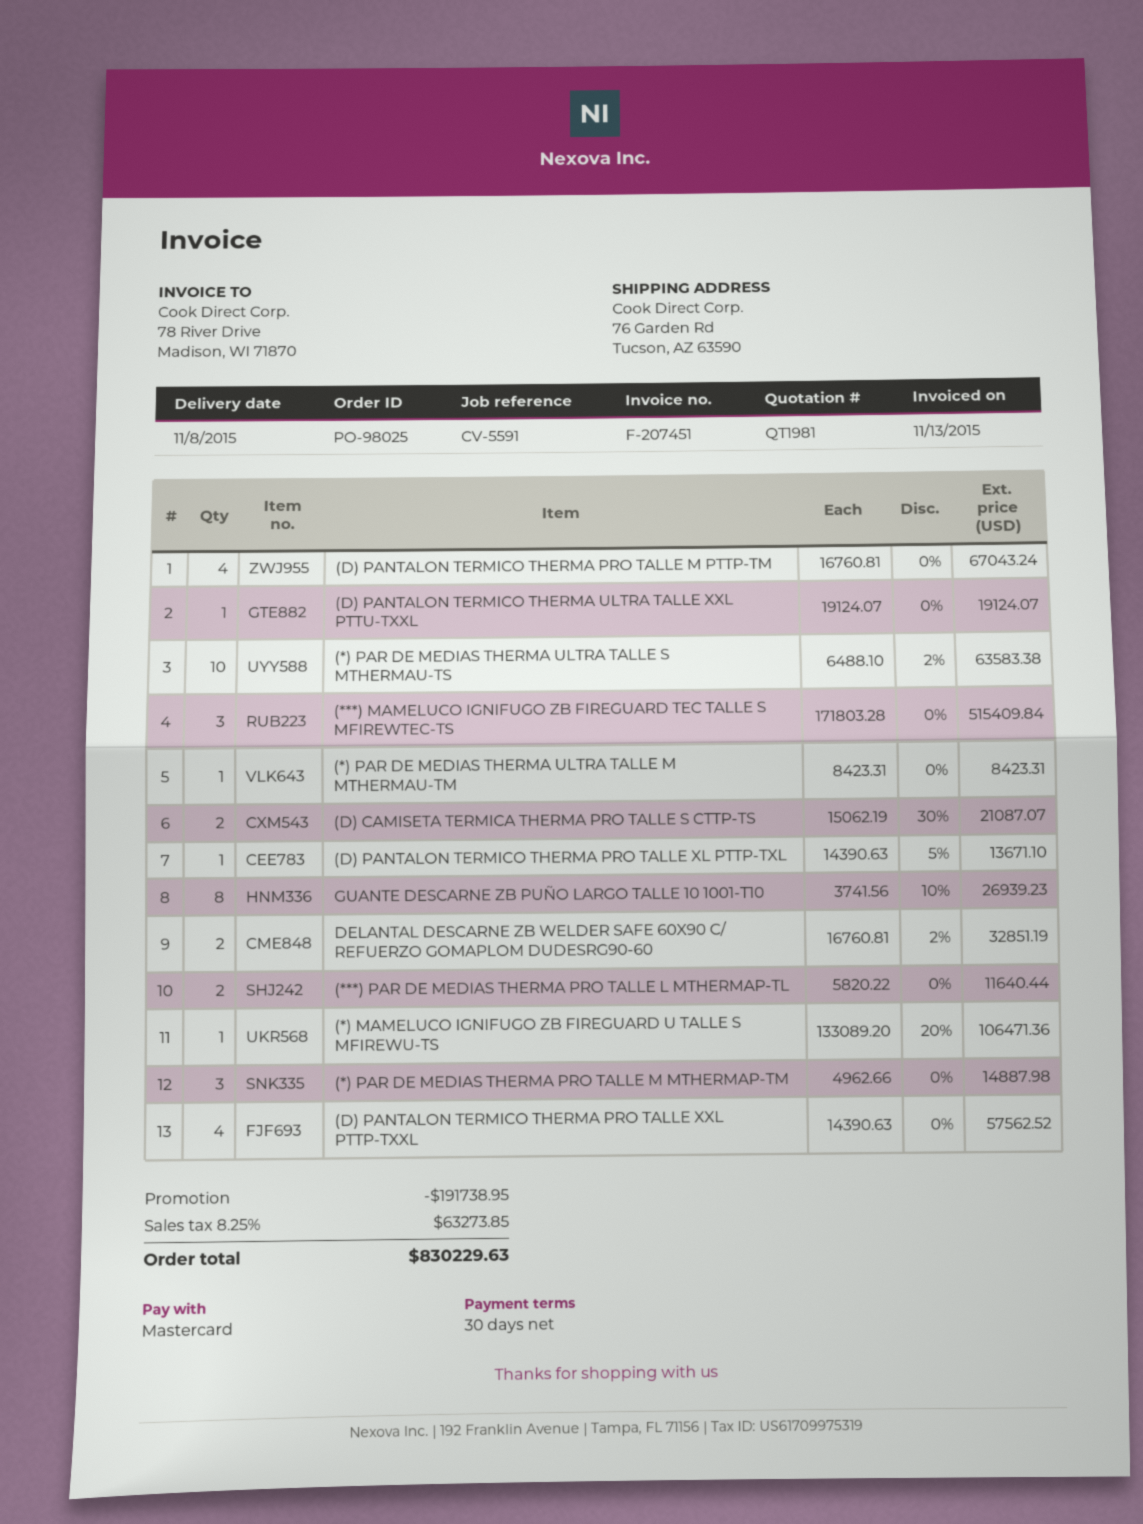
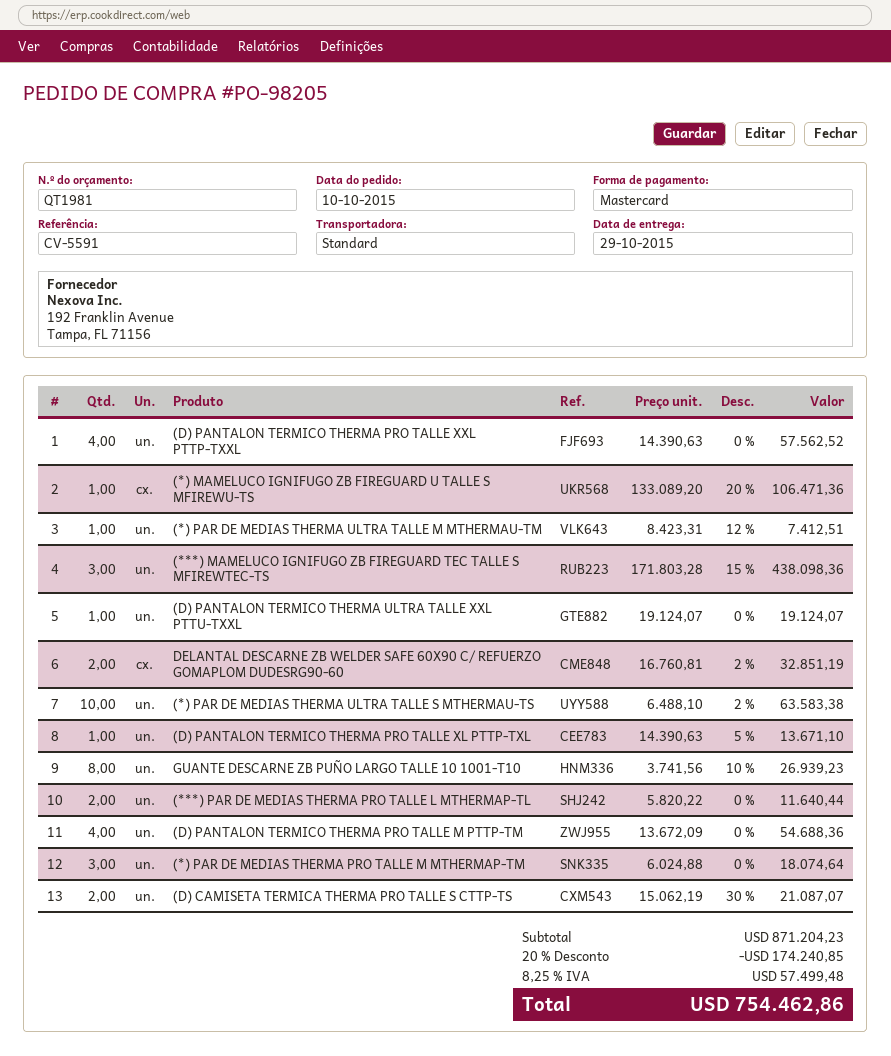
order number: PO-98025 -> PO-98205
delivery date: 2015-11-08 -> 2015-10-29
(D) PANTALON TERMICO THERMA PRO TALLE M PTTP-TM: 4 x 16760.81 = 67043.24 -> 4 x 13672.09 = 54688.36
(***) MAMELUCO IGNIFUGO ZB FIREGUARD TEC TALLE S MFIREWTEC-TS: 3 x 171803.28 = 515409.84 -> 3 x 171803.28 - 15% = 438098.36
(*) PAR DE MEDIAS THERMA ULTRA TALLE M MTHERMAU-TM: 1 x 8423.31 = 8423.31 -> 1 x 8423.31 - 12% = 7412.51
(*) PAR DE MEDIAS THERMA PRO TALLE M MTHERMAP-TM: 3 x 4962.66 = 14887.98 -> 3 x 6024.88 = 18074.64
discount: 191738.95 -> 174240.85
tax: 8.25% = 63273.85 -> 8.25% = 57499.48
total: 830229.63 -> 754462.86

